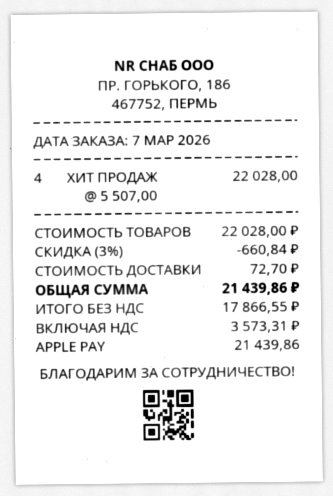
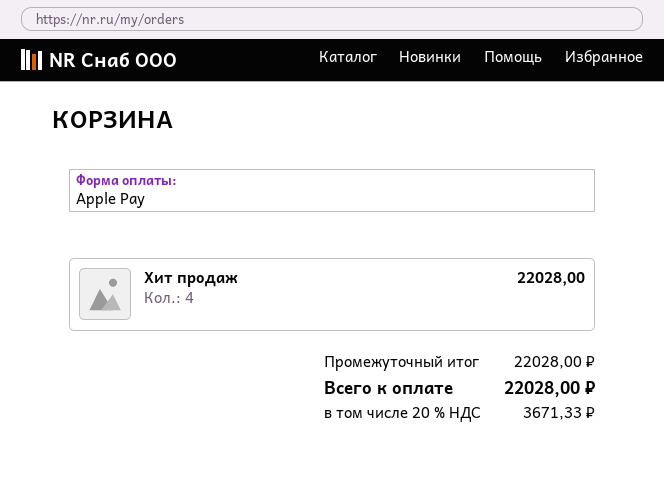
discount: 3% = 660.84 -> none
shipping: 72.70 -> none
tax: 3573.31 -> 3671.33
total: 21439.86 -> 22028.00

